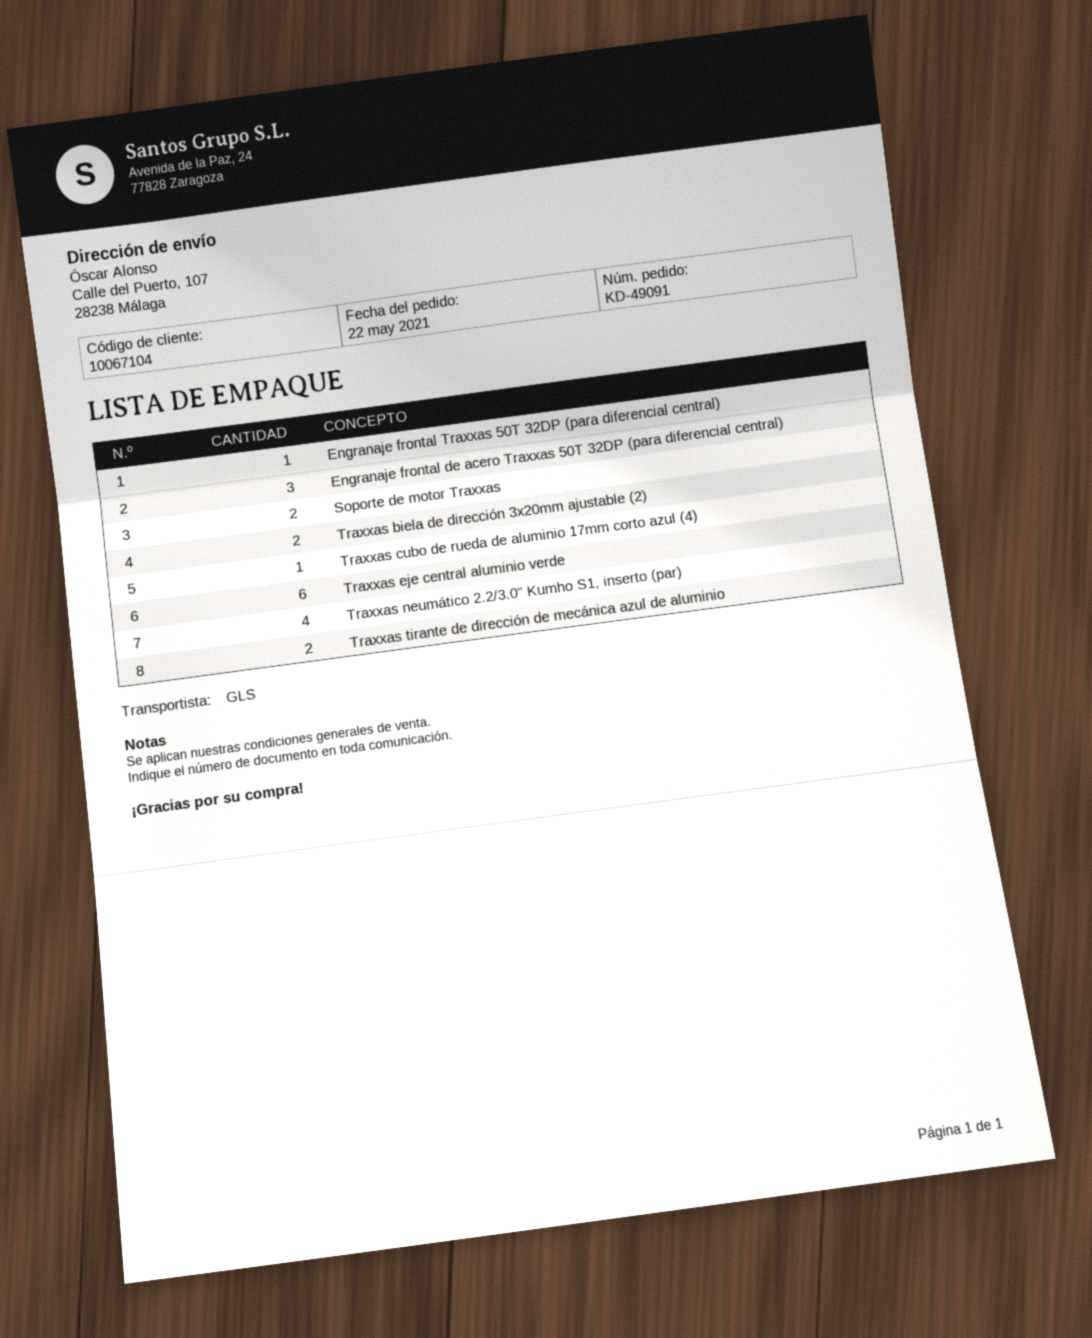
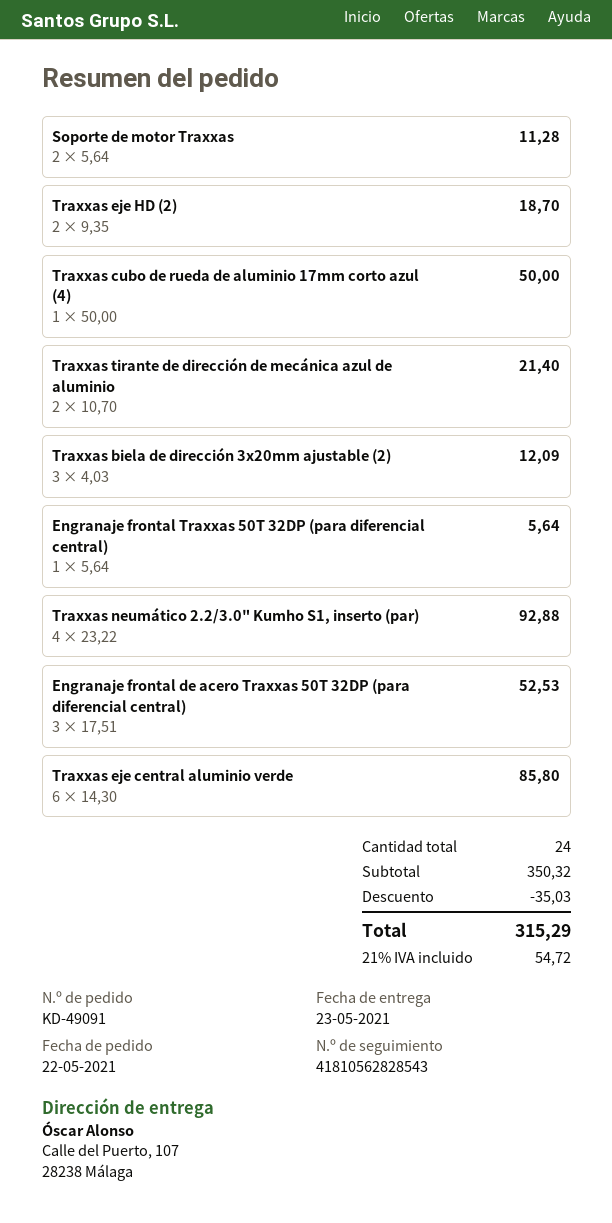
Traxxas biela de dirección 3x20mm ajustable (2): 2 -> 3
Traxxas eje HD (2): none -> 2

